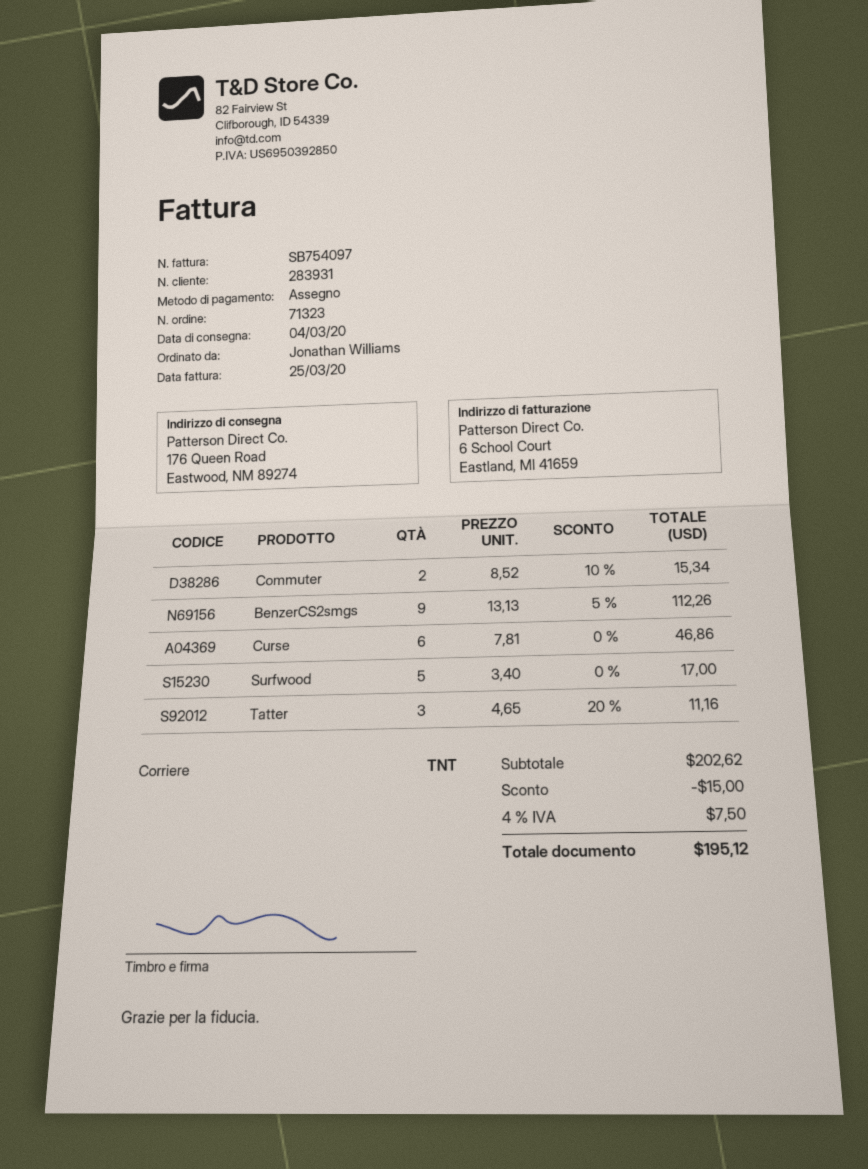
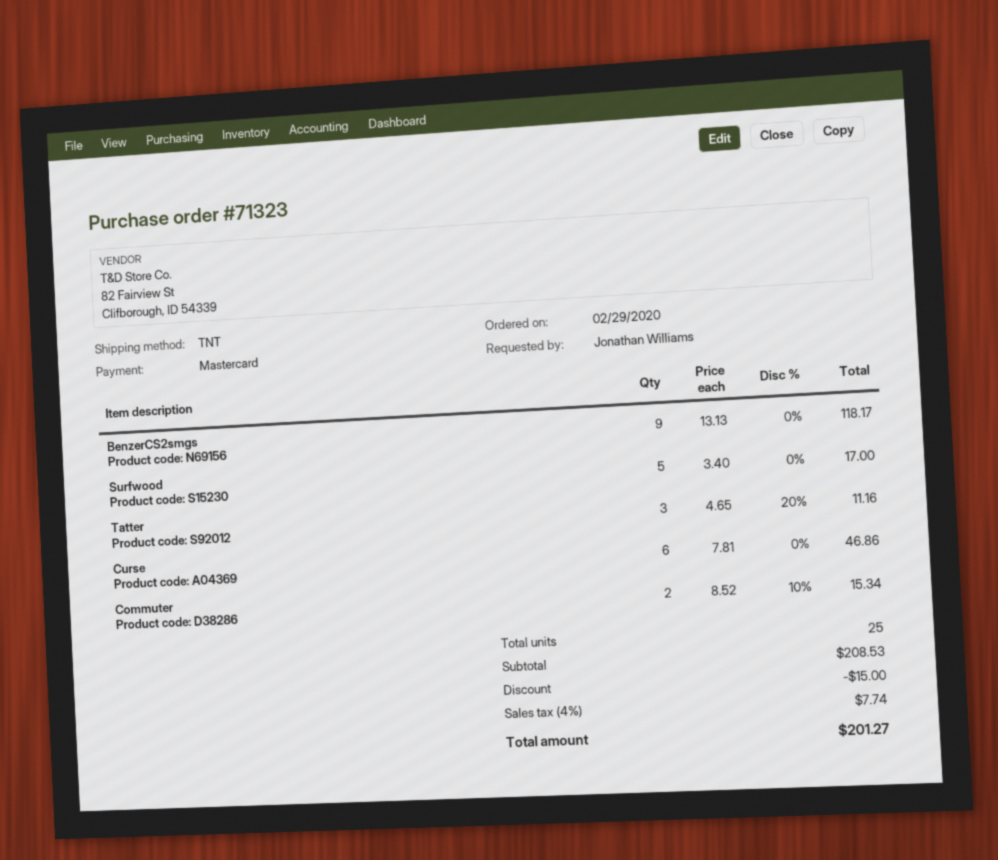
payment method: cheque -> Mastercard
BenzerCS2smgs: 9 x 13.13 - 5% = 112.26 -> 9 x 13.13 = 118.17
subtotal: 202.62 -> 208.53
tax: 4% = 7.50 -> 4% = 7.74
total: 195.12 -> 201.27

